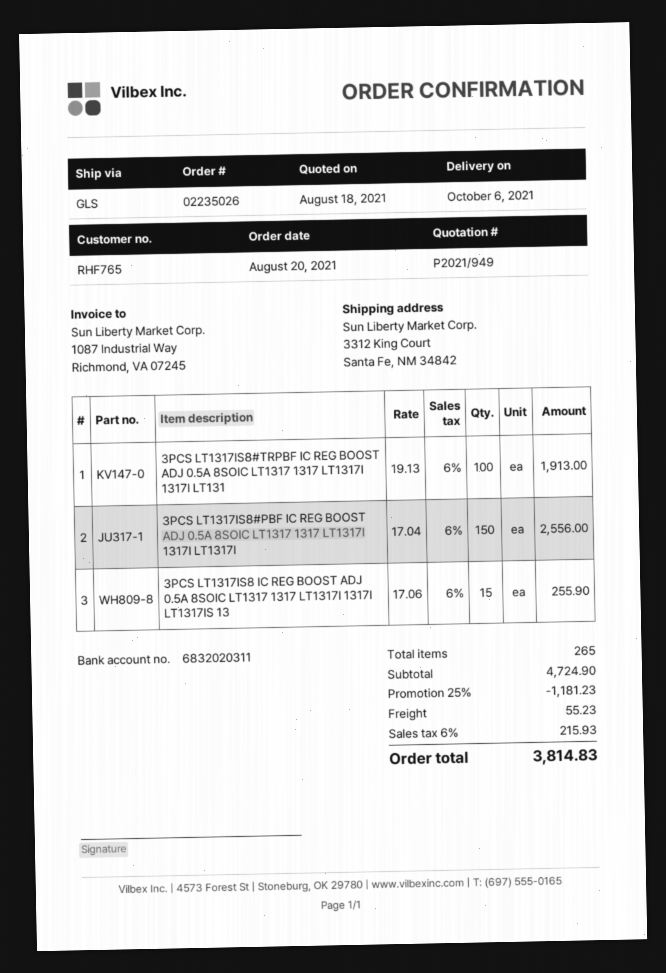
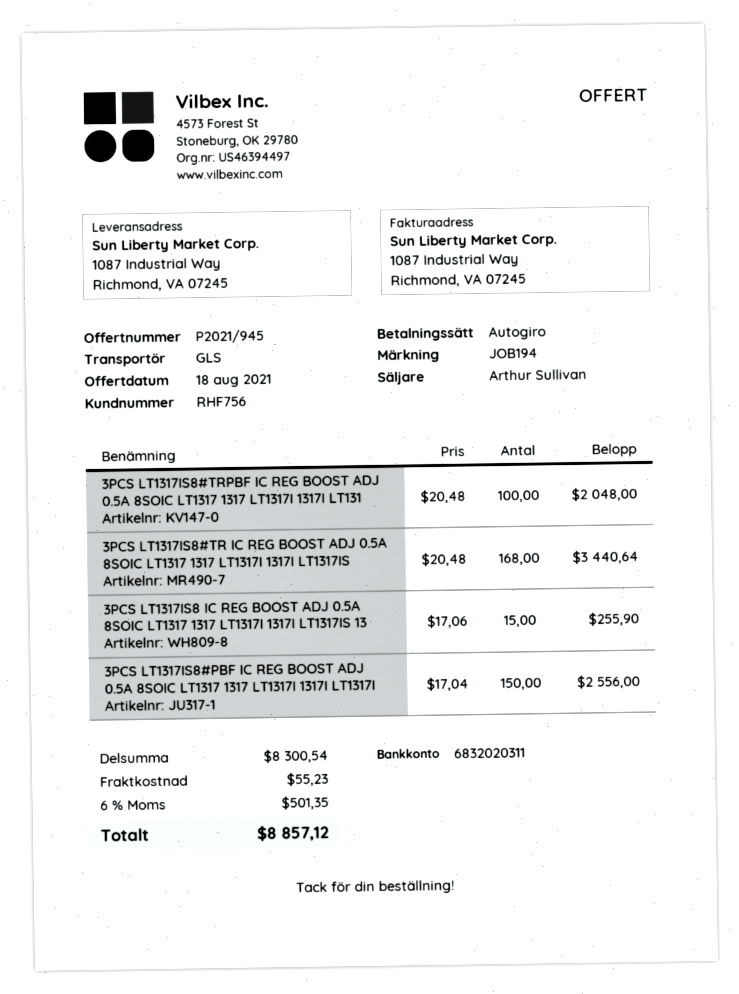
quote number: P2021/949 -> P2021/945
customer number: RHF765 -> RHF756
ship to: 3312 King Court, Santa Fe, NM 34842 -> 1087 Industrial Way, Richmond, VA 07245
3PCS LT1317IS8#TRPBF IC REG BOOST ADJ 0.5A 8SOIC LT1317 1317 LT1317I 1317I LT131: 100 x 19.13 = 1913.00 -> 100 x 20.48 = 2048.00
3PCS LT1317IS8#TR IC REG BOOST ADJ 0.5A 8SOIC LT1317 1317 LT1317I 1317I LT1317IS: none -> 168 x 20.48 = 3440.64
subtotal: 4724.90 -> 8300.54
discount: 25% = 1181.23 -> none
tax: 6% = 215.93 -> 6% = 501.35
total: 3814.83 -> 8857.12

